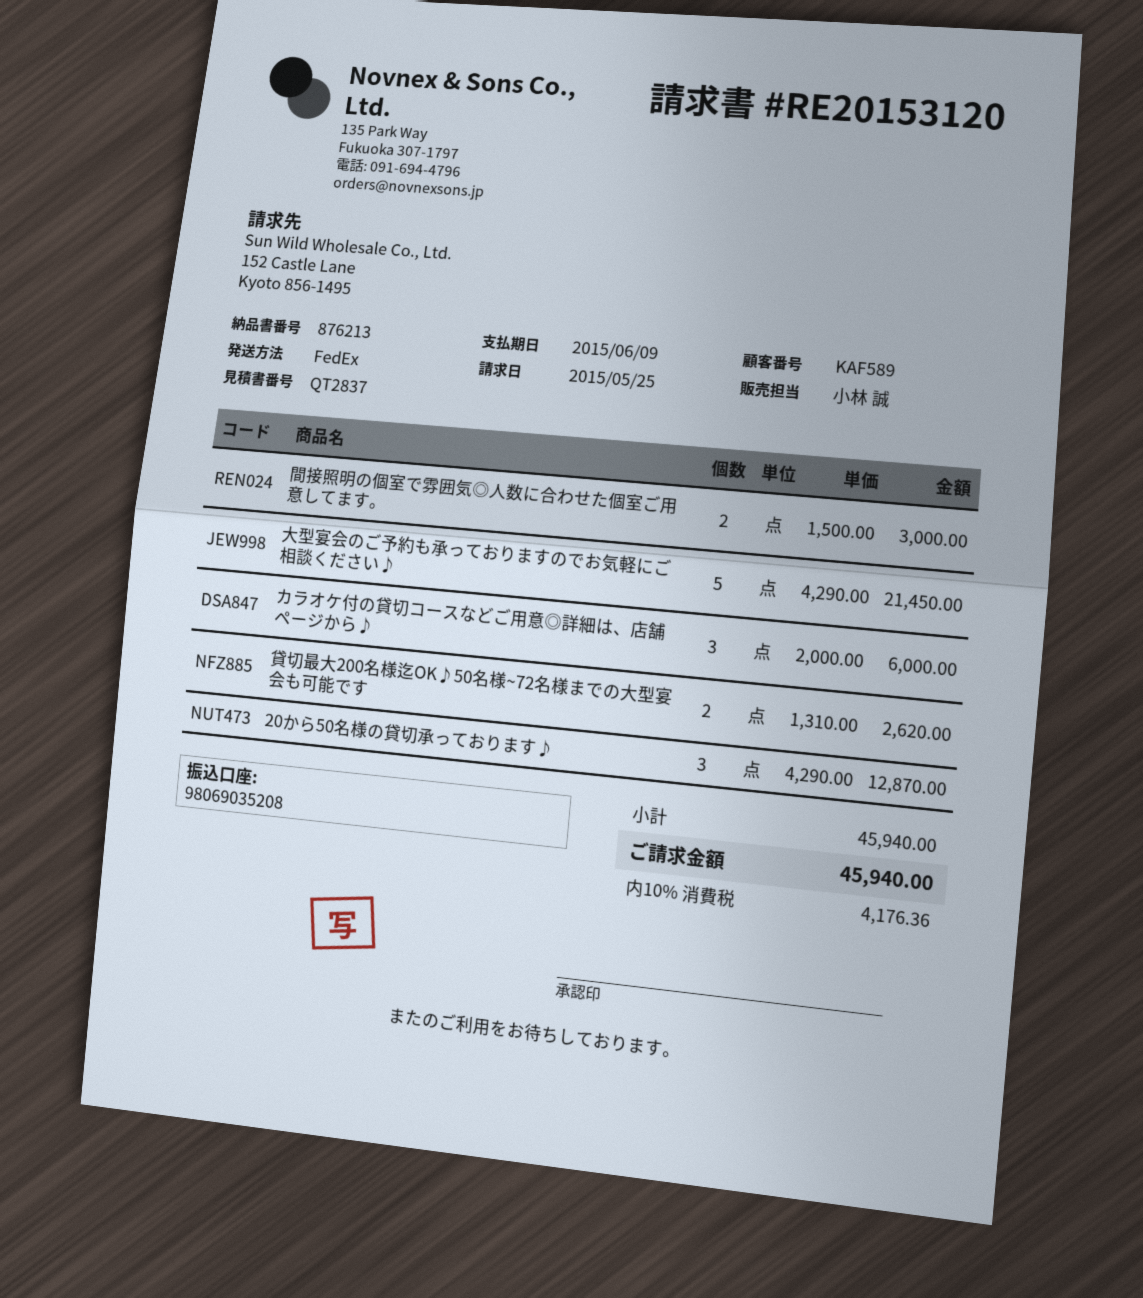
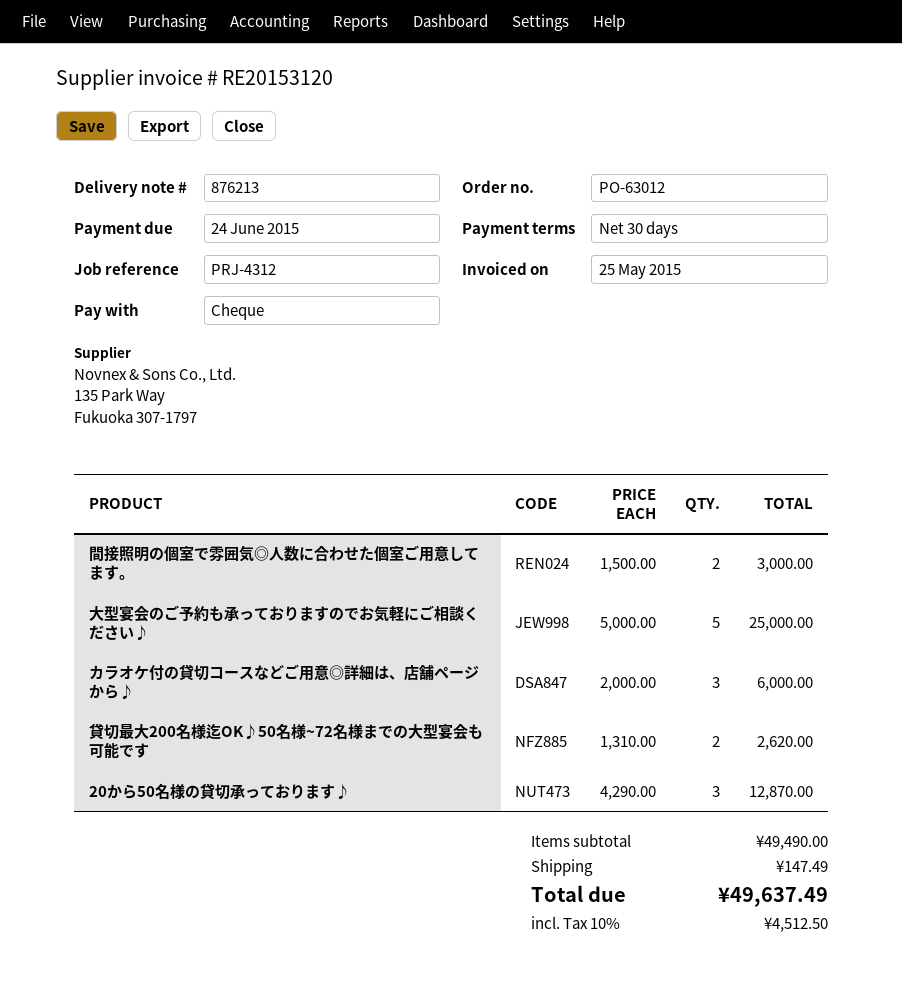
due date: 2015-06-09 -> 2015-06-24
大型宴会のご予約も承っておりますのでお気軽にご相談ください♪: 5 x 4290.00 = 21450.00 -> 5 x 5000.00 = 25000.00
subtotal: 45940.00 -> 49490.00
shipping: none -> 147.49
tax: 10% = 4176.36 -> 10% = 4512.50
total: 45940.00 -> 49637.49

